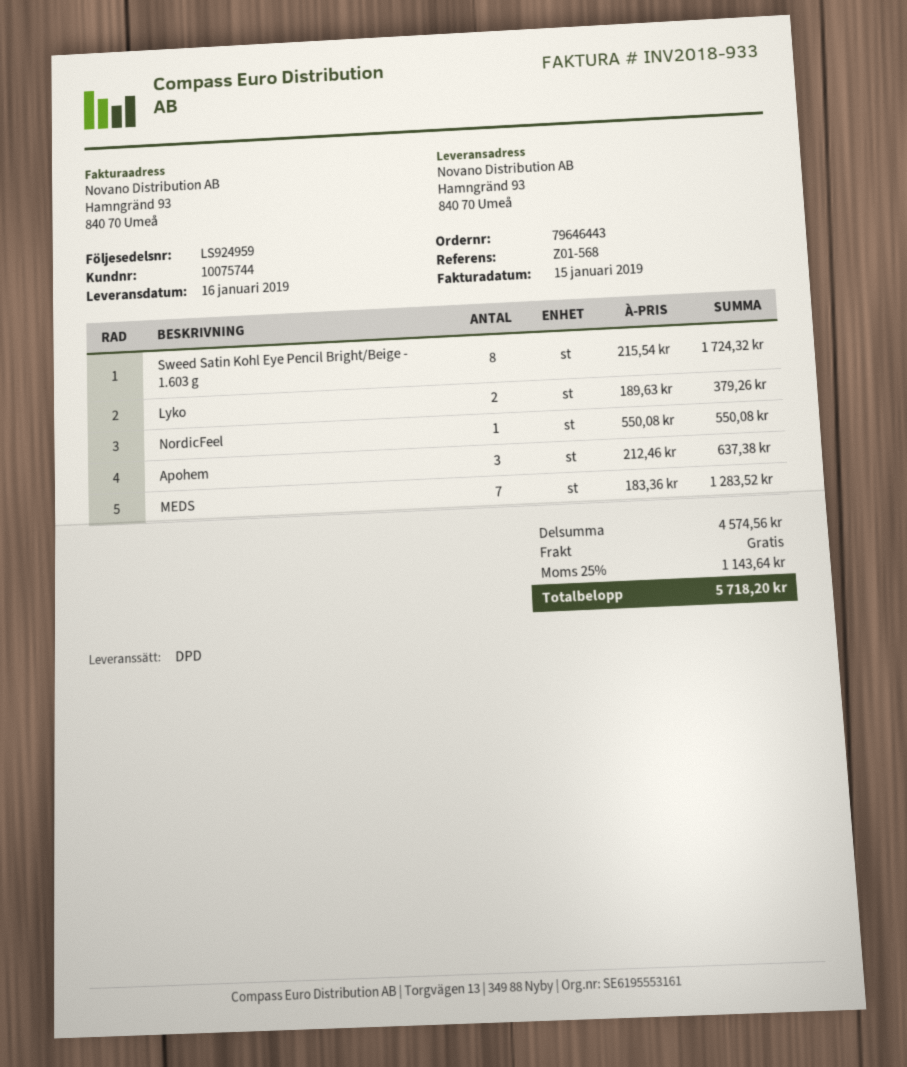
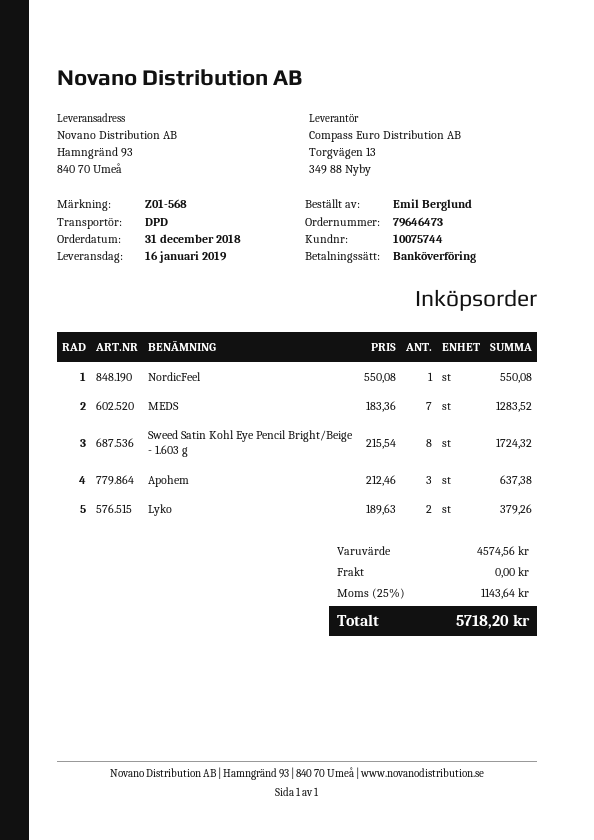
order number: 79646443 -> 79646473

